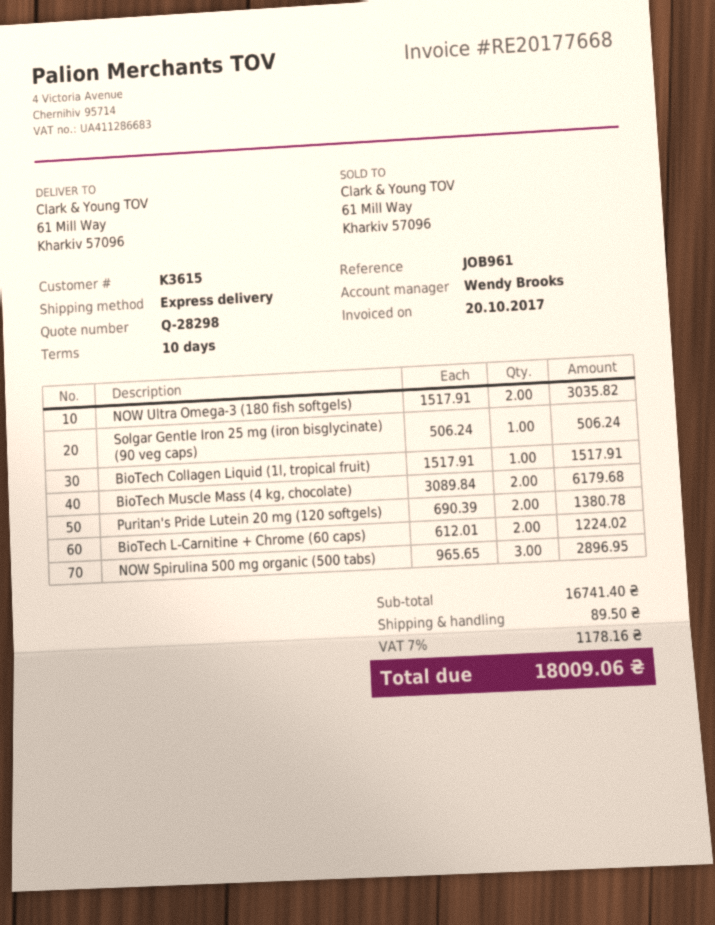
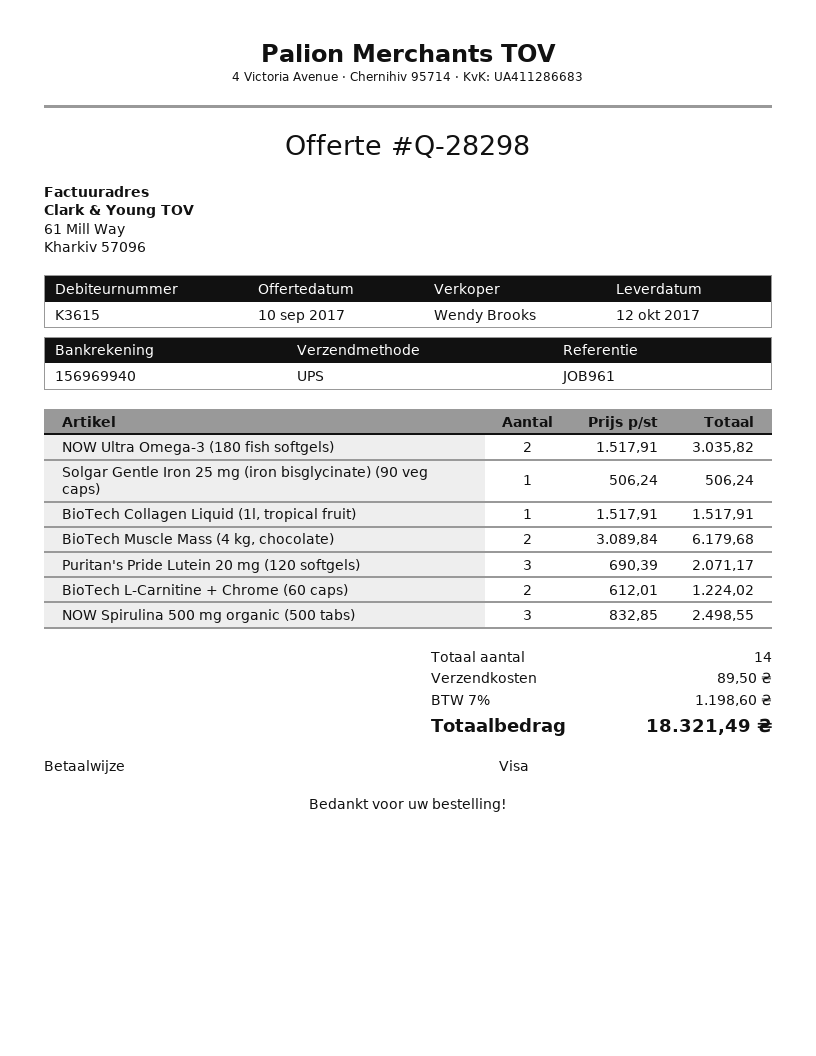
shipping method: express -> UPS
Puritan's Pride Lutein 20 mg (120 softgels): 2 x 690.39 = 1380.78 -> 3 x 690.39 = 2071.17
NOW Spirulina 500 mg organic (500 tabs): 3 x 965.65 = 2896.95 -> 3 x 832.85 = 2498.55
tax: 7% = 1178.16 -> 7% = 1198.60
total: 18009.06 -> 18321.49

